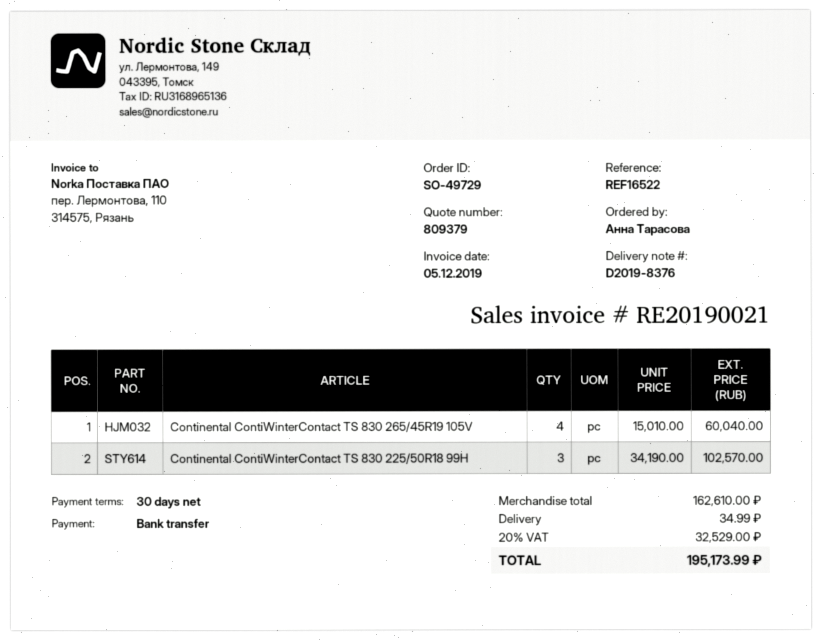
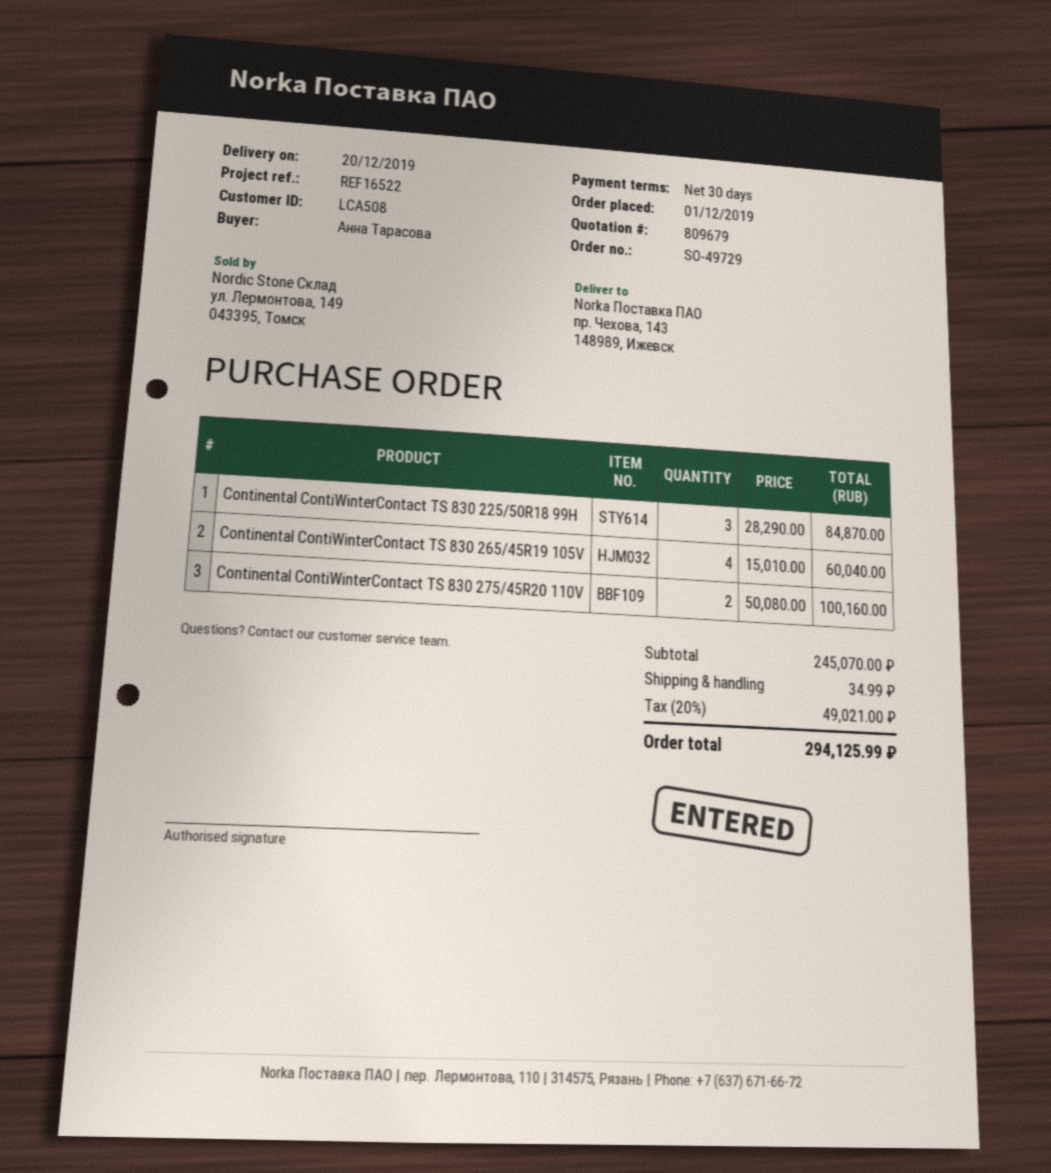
quote number: 809379 -> 809679
Continental ContiWinterContact TS 830 225/50R18 99H: 3 x 34190.00 = 102570.00 -> 3 x 28290.00 = 84870.00
Continental ContiWinterContact TS 830 275/45R20 110V: none -> 2 x 50080.00 = 100160.00
subtotal: 162610.00 -> 245070.00
tax: 20% = 32529.00 -> 20% = 49021.00
total: 195173.99 -> 294125.99

